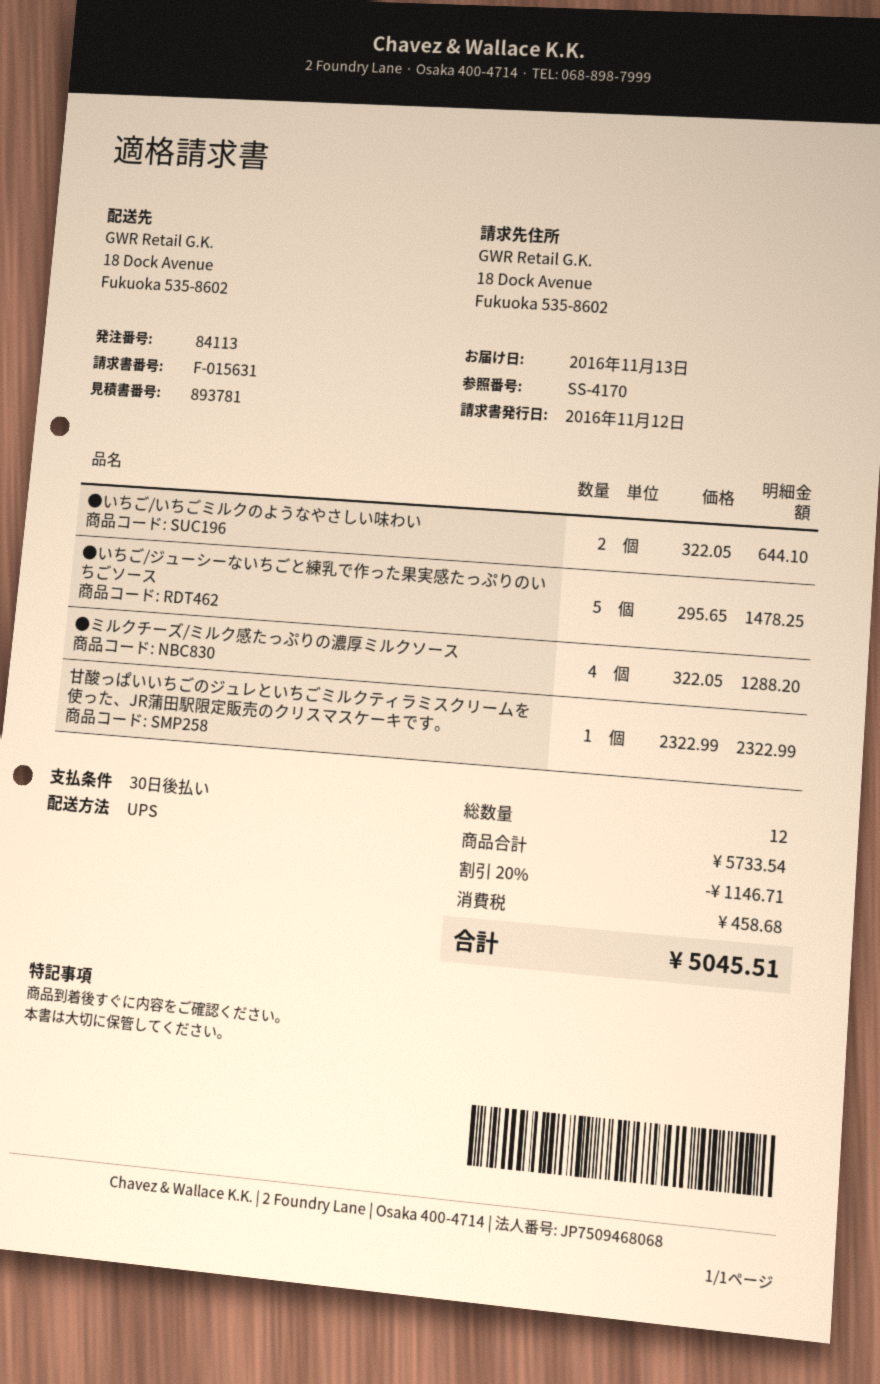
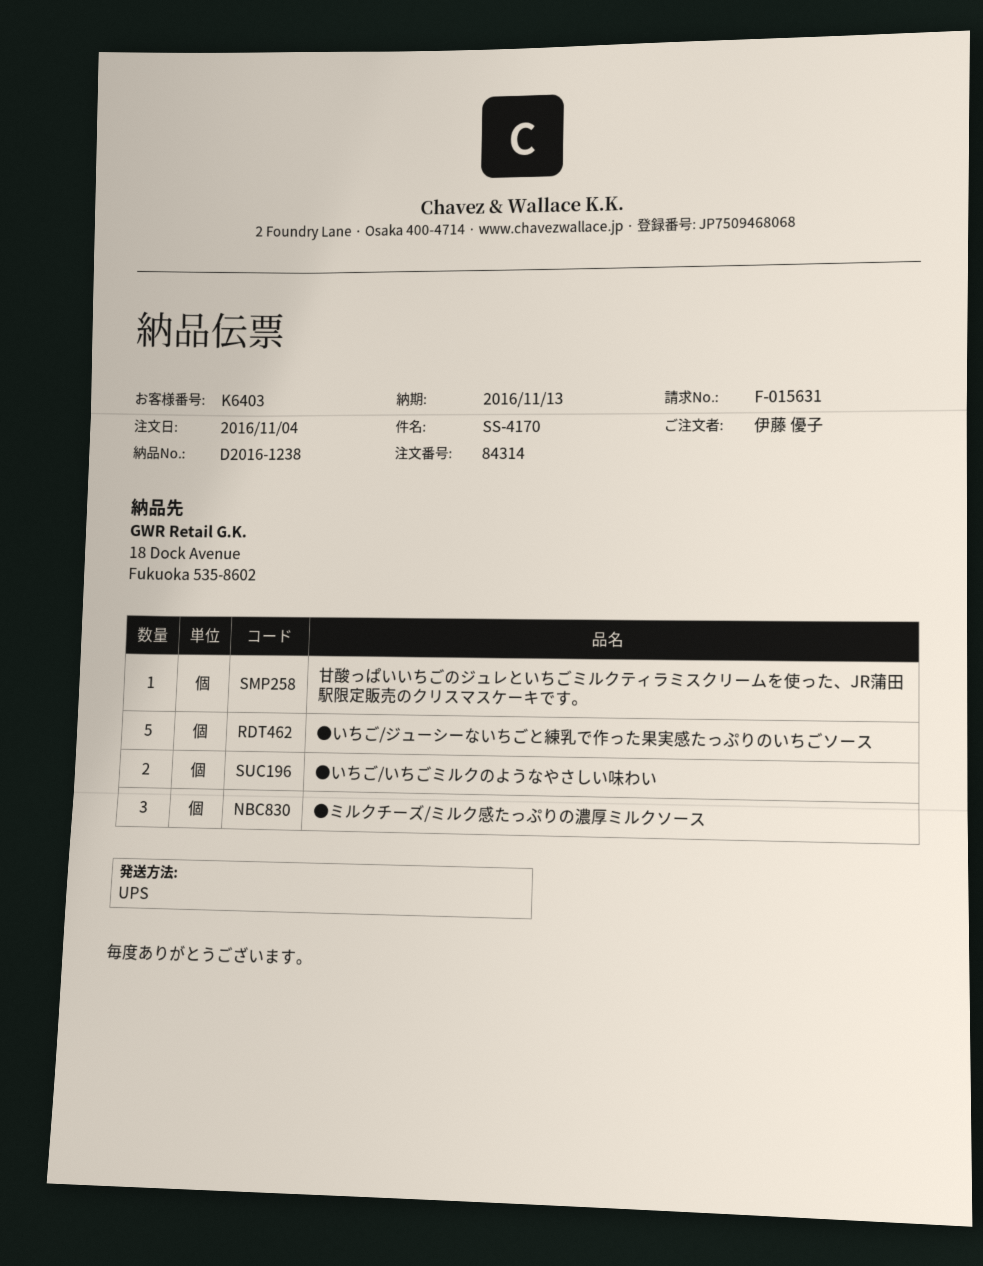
order number: 84113 -> 84314
●ミルクチーズ/ミルク感たっぷりの濃厚ミルクソース: 4 -> 3

